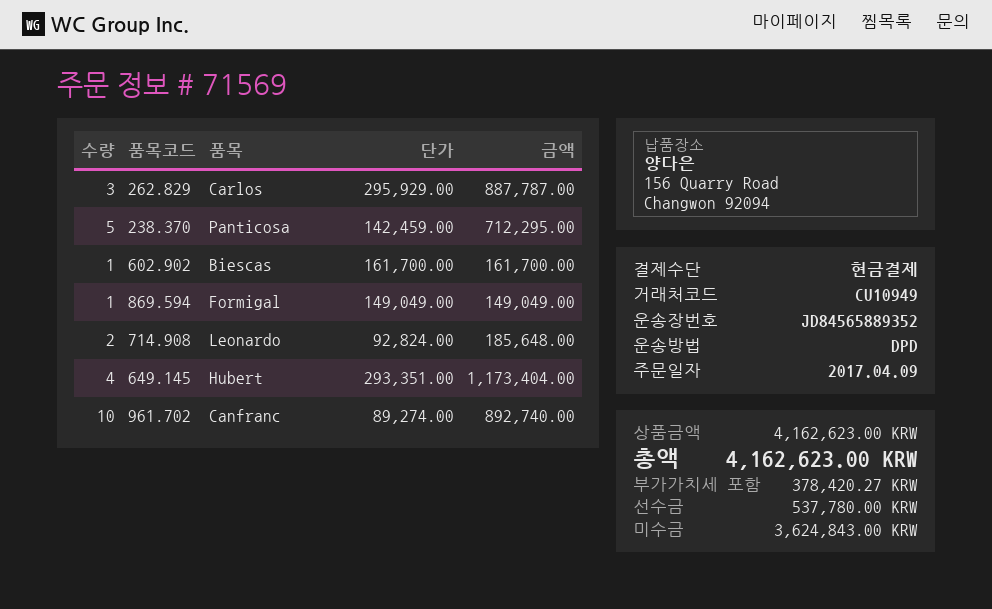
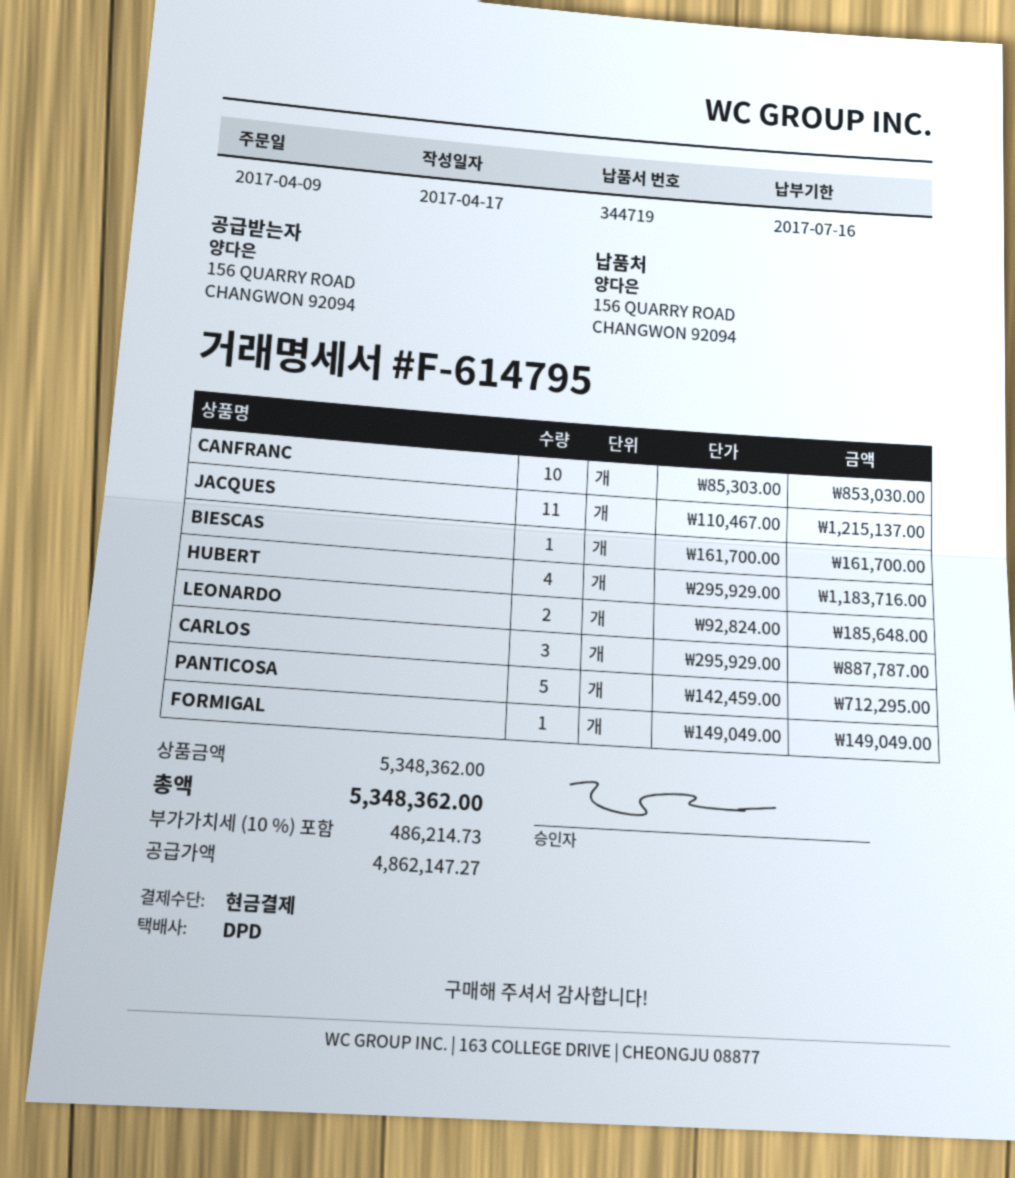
Hubert: 4 x 293351.00 = 1173404.00 -> 4 x 295929.00 = 1183716.00
Canfranc: 10 x 89274.00 = 892740.00 -> 10 x 85303.00 = 853030.00
JACQUES: none -> 11 x 110467.00 = 1215137.00
subtotal: 4162623.00 -> 5348362.00
tax: 378420.27 -> 486214.73
total: 4162623.00 -> 5348362.00

